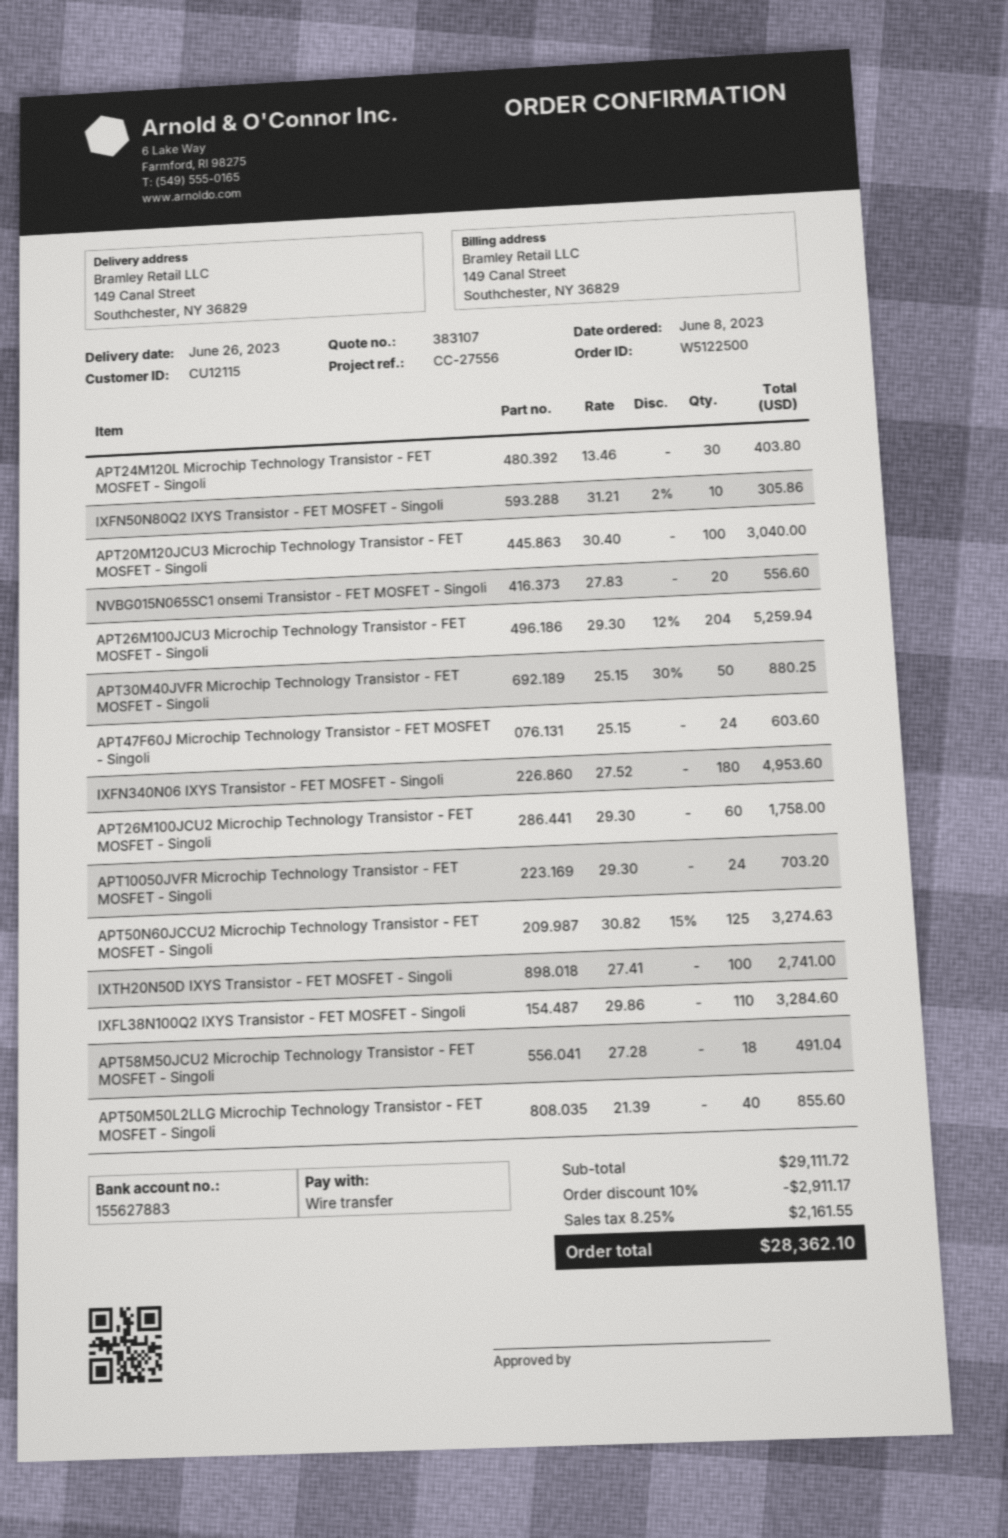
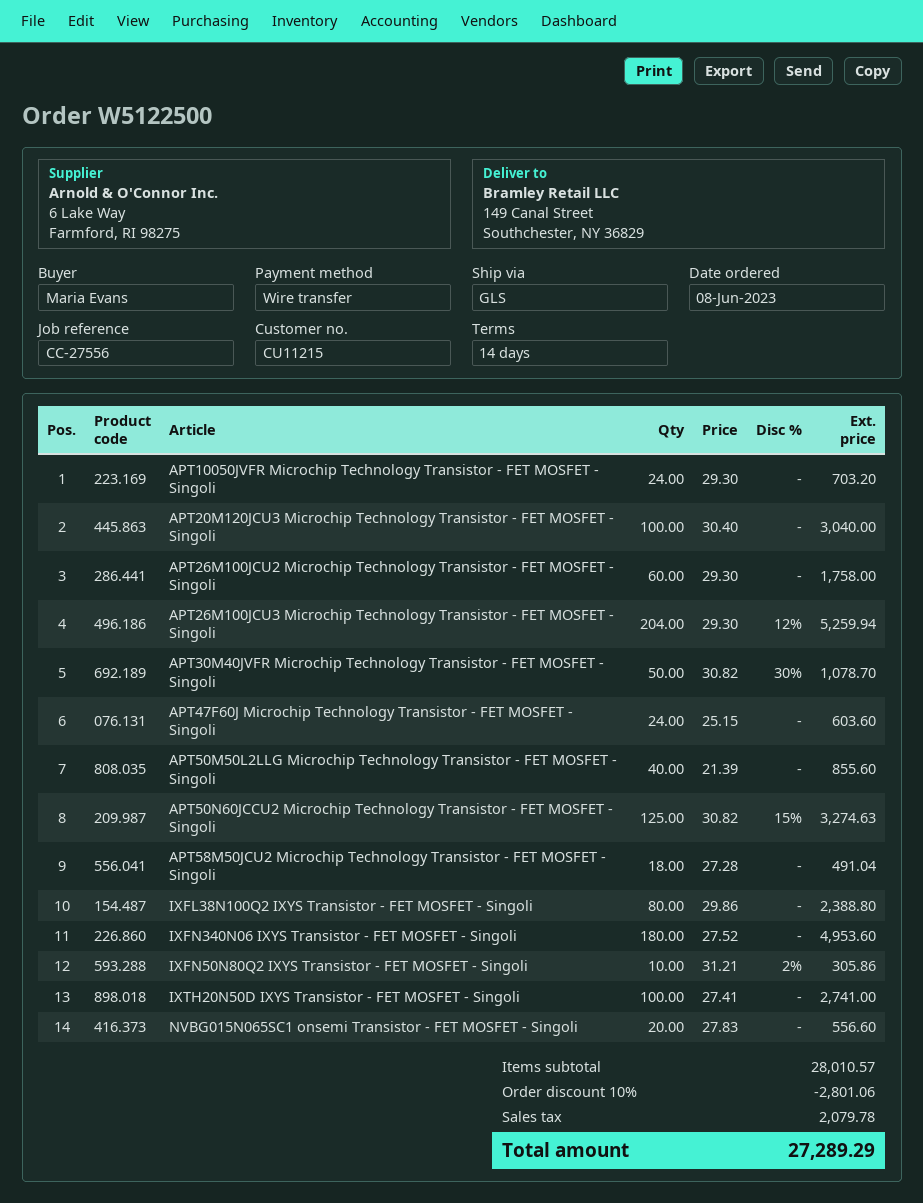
customer number: CU12115 -> CU11215
APT24M120L Microchip Technology Transistor - FET MOSFET - Singoli: 30 x 13.46 = 403.80 -> none
APT30M40JVFR Microchip Technology Transistor - FET MOSFET - Singoli: 50 x 25.15 - 30% = 880.25 -> 50 x 30.82 - 30% = 1078.70
IXFL38N100Q2 IXYS Transistor - FET MOSFET - Singoli: 110 x 29.86 = 3284.60 -> 80 x 29.86 = 2388.80
subtotal: 29111.72 -> 28010.57
discount: 10% = 2911.17 -> 10% = 2801.06
tax: 2161.55 -> 2079.78
total: 28362.10 -> 27289.29

